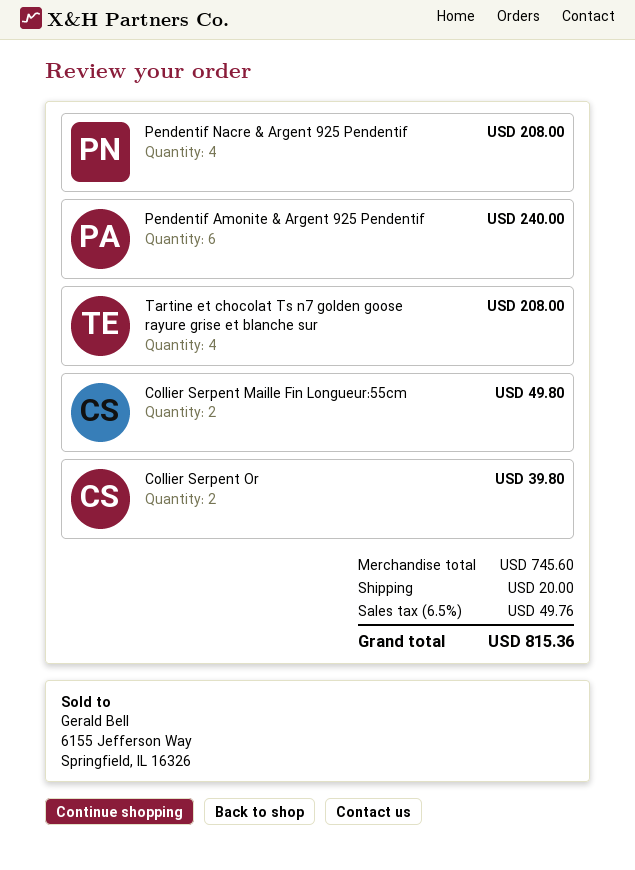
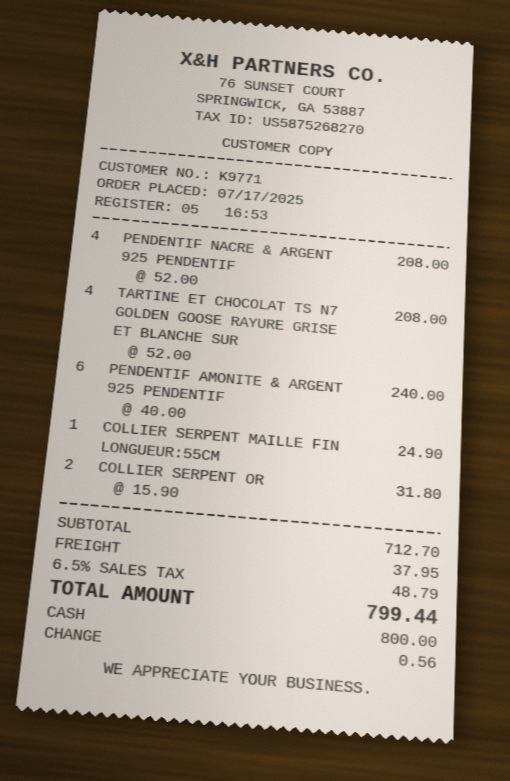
Collier Serpent Maille Fin Longueur:55cm: 2 for 49.80 -> 1 for 24.90
Collier Serpent Or: 2 for 39.80 -> 2 for 31.80
subtotal: 745.60 -> 712.70
shipping: 20.00 -> 37.95
tax: 6.5% = 49.76 -> 6.5% = 48.79
total: 815.36 -> 799.44

